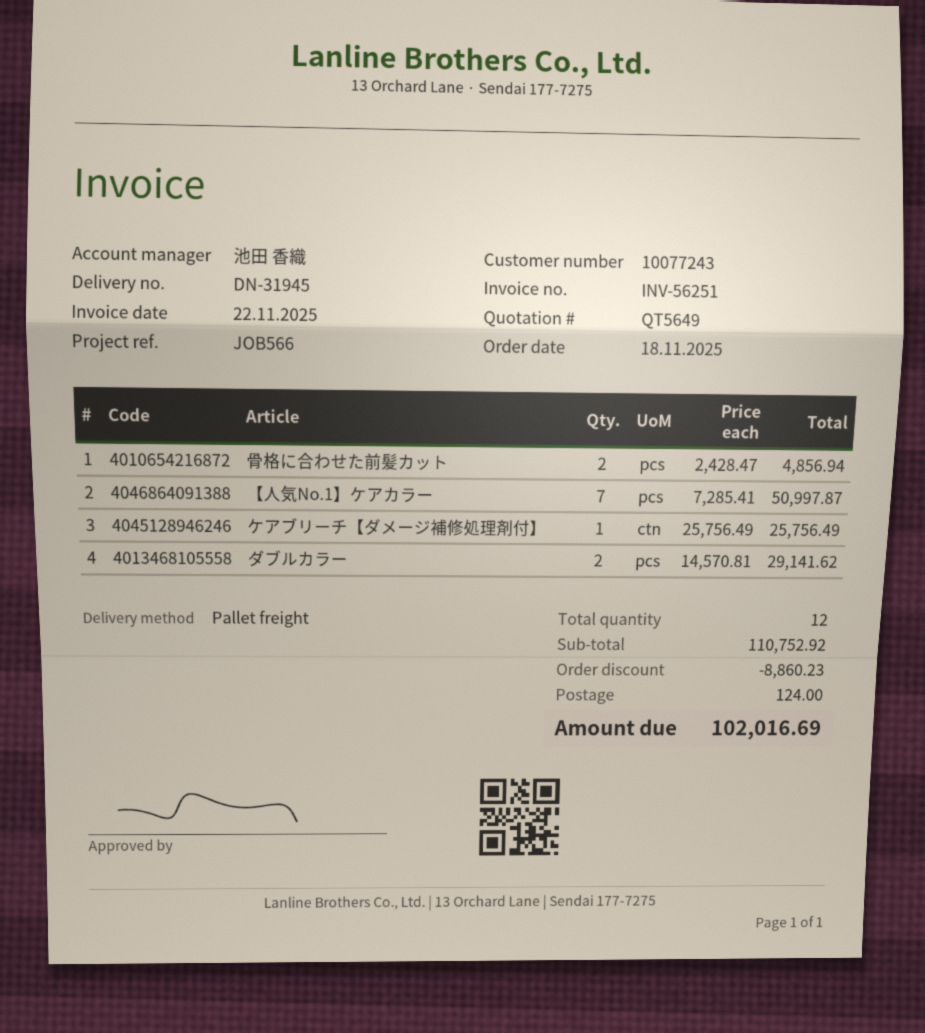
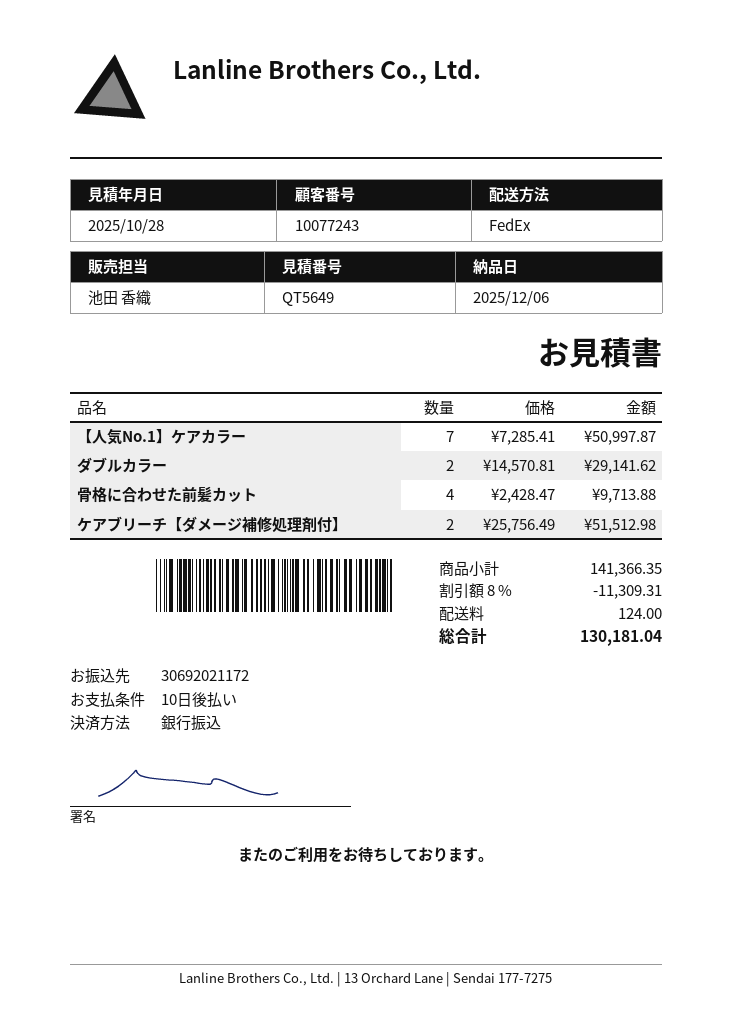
shipping method: pallet freight -> FedEx
骨格に合わせた前髪カット: 2 x 2428.47 = 4856.94 -> 4 x 2428.47 = 9713.88
ケアブリーチ【ダメージ補修処理剤付】: 1 x 25756.49 = 25756.49 -> 2 x 25756.49 = 51512.98
subtotal: 110752.92 -> 141366.35
discount: 8860.23 -> 11309.31
total: 102016.69 -> 130181.04

